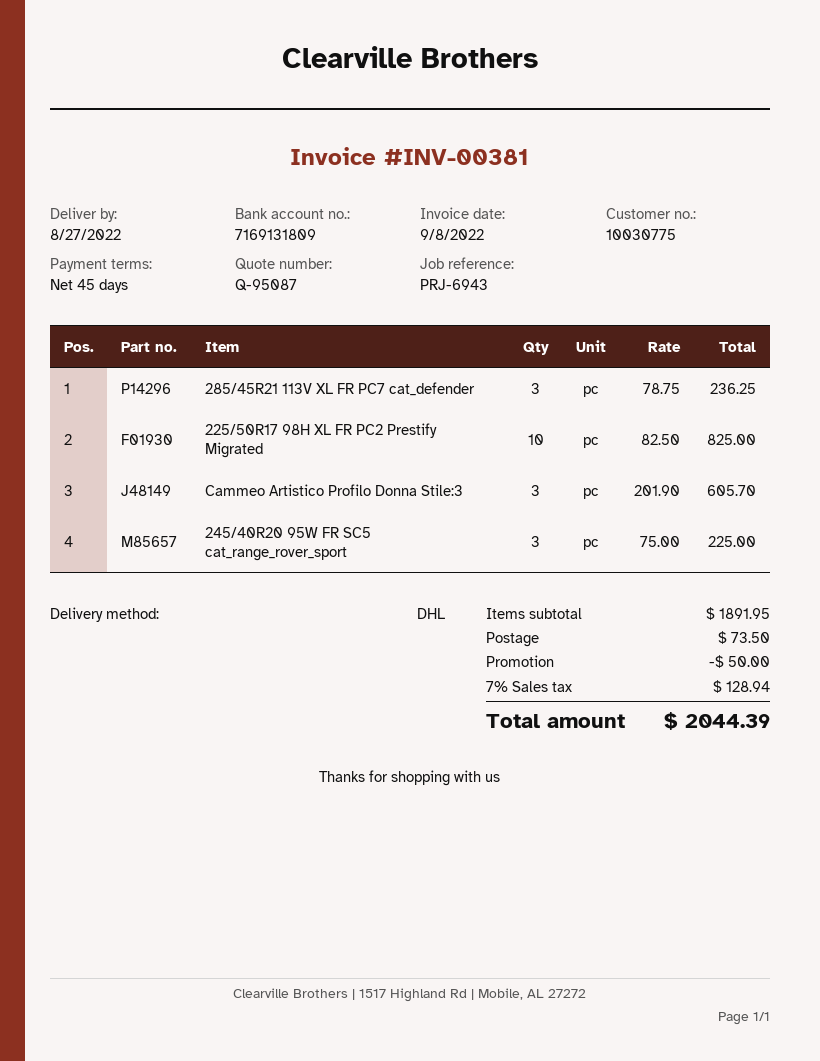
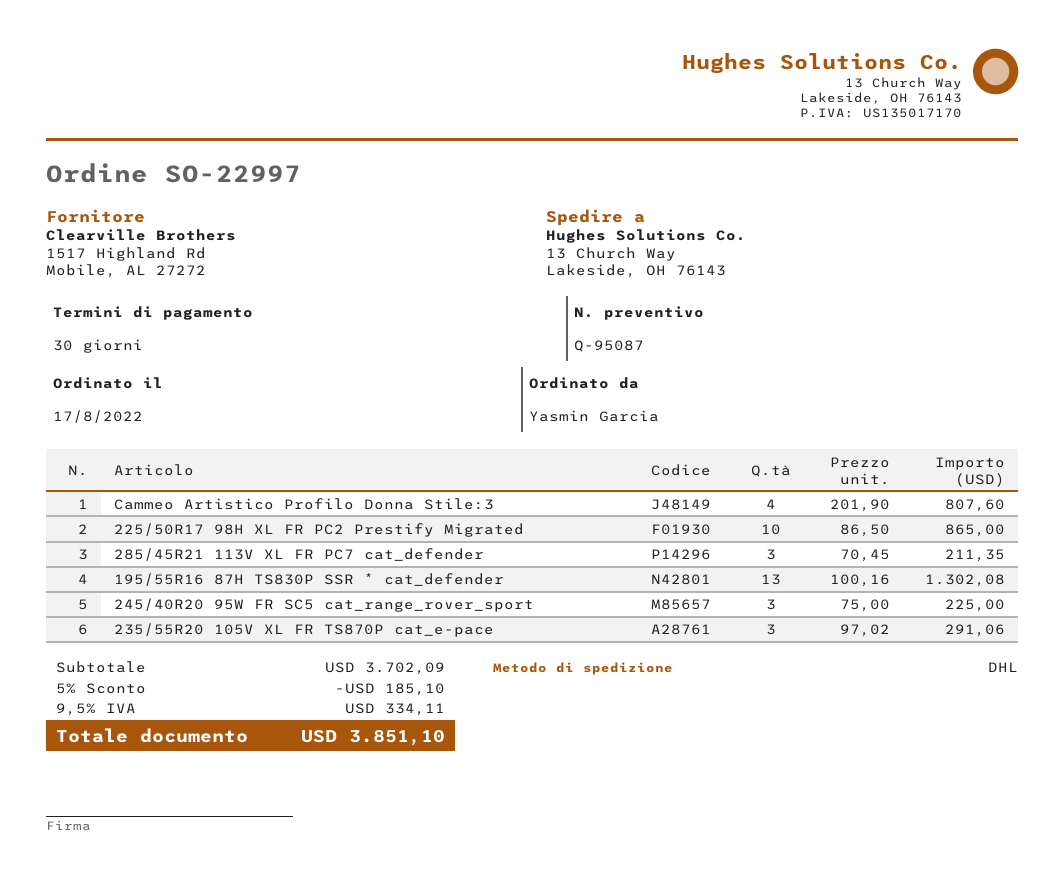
payment terms: 45 days -> 30 days
285/45R21 113V XL FR PC7 cat_defender: 3 x 78.75 = 236.25 -> 3 x 70.45 = 211.35
225/50R17 98H XL FR PC2 Prestify Migrated: 10 x 82.50 = 825.00 -> 10 x 86.50 = 865.00
Cammeo Artistico Profilo Donna Stile:3: 3 x 201.90 = 605.70 -> 4 x 201.90 = 807.60
195/55R16 87H TS830P SSR * cat_defender: none -> 13 x 100.16 = 1302.08
235/55R20 105V XL FR TS870P cat_e-pace: none -> 3 x 97.02 = 291.06
subtotal: 1891.95 -> 3702.09
discount: 50.00 -> 185.10
shipping: 73.50 -> none
tax: 7% = 128.94 -> 9.5% = 334.11
total: 2044.39 -> 3851.10

